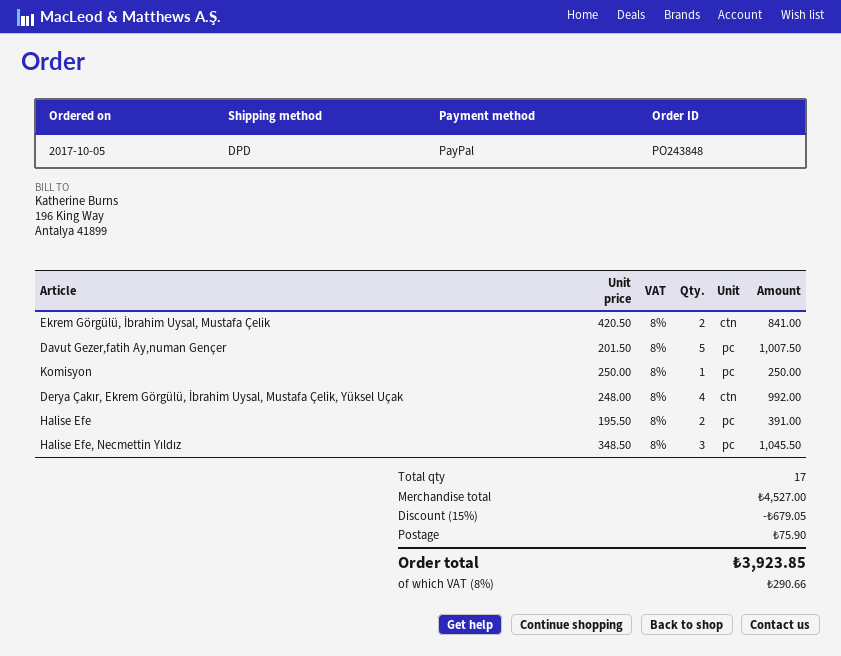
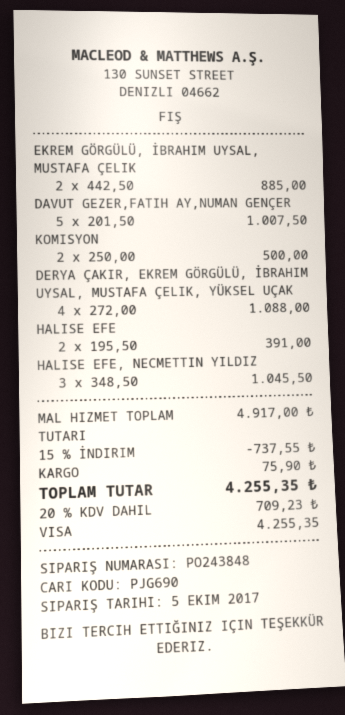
payment method: PayPal -> Visa
Ekrem Görgülü, İbrahim Uysal, Mustafa Çelik: 2 x 420.50 = 841.00 -> 2 x 442.50 = 885.00
Komisyon: 1 x 250.00 = 250.00 -> 2 x 250.00 = 500.00
Derya Çakır, Ekrem Görgülü, İbrahim Uysal, Mustafa Çelik, Yüksel Uçak: 4 x 248.00 = 992.00 -> 4 x 272.00 = 1088.00
subtotal: 4527.00 -> 4917.00
discount: 15% = 679.05 -> 15% = 737.55
tax: 8% = 290.66 -> 20% = 709.23
total: 3923.85 -> 4255.35

